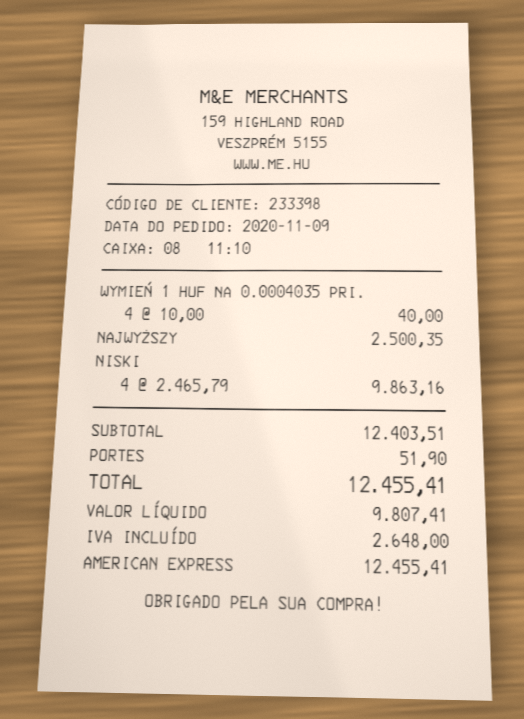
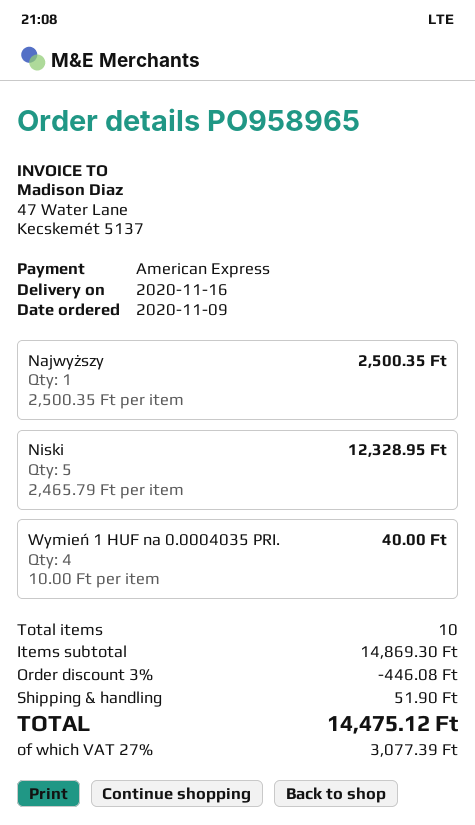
NISKI: 4 x 2465.79 = 9863.16 -> 5 x 2465.79 = 12328.95
subtotal: 12403.51 -> 14869.30
discount: none -> 3% = 446.08
tax: 2648.00 -> 3077.39
total: 12455.41 -> 14475.12

